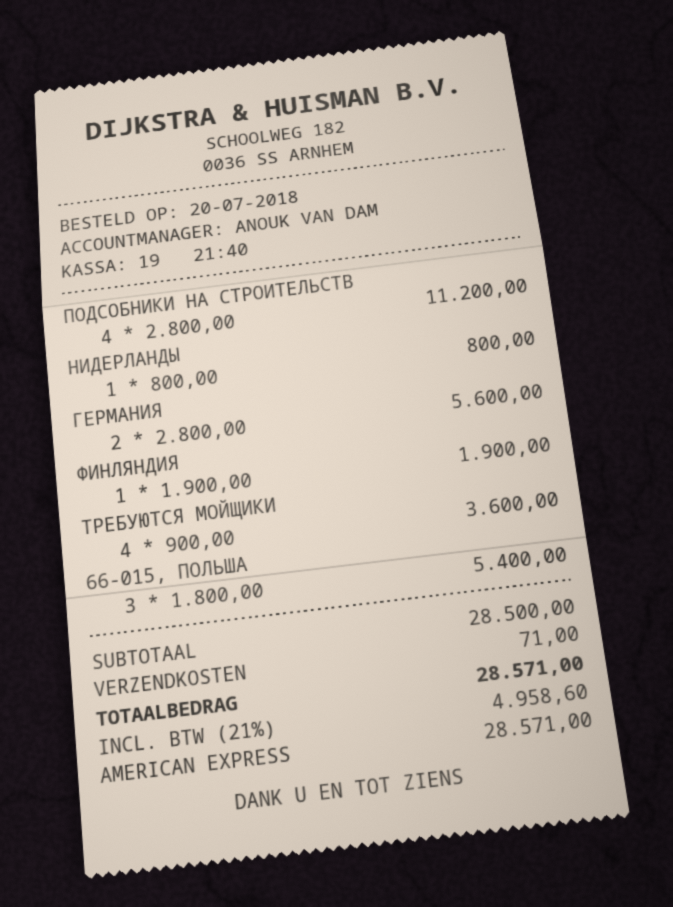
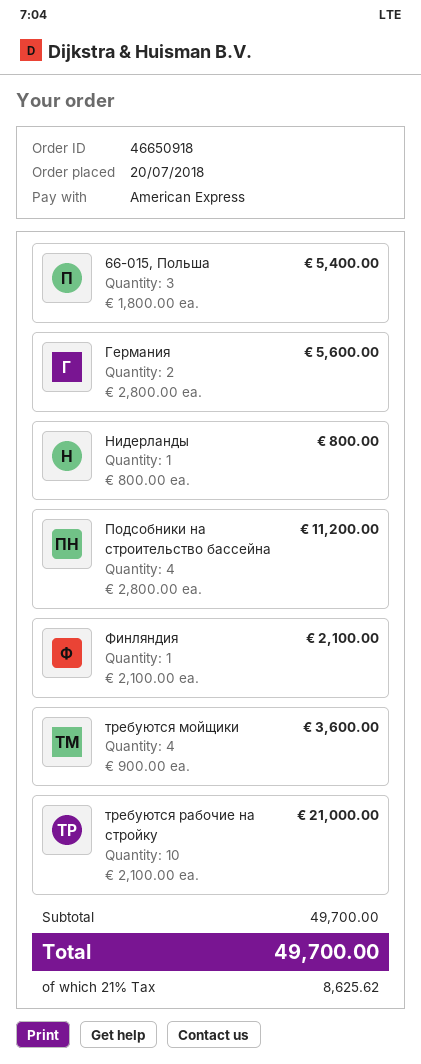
ФИНЛЯНДИЯ: 1 x 1900.00 = 1900.00 -> 1 x 2100.00 = 2100.00
требуются рабочие на стройку: none -> 10 x 2100.00 = 21000.00
subtotal: 28500.00 -> 49700.00
shipping: 71.00 -> none
tax: 21% = 4958.60 -> 21% = 8625.62
total: 28571.00 -> 49700.00

